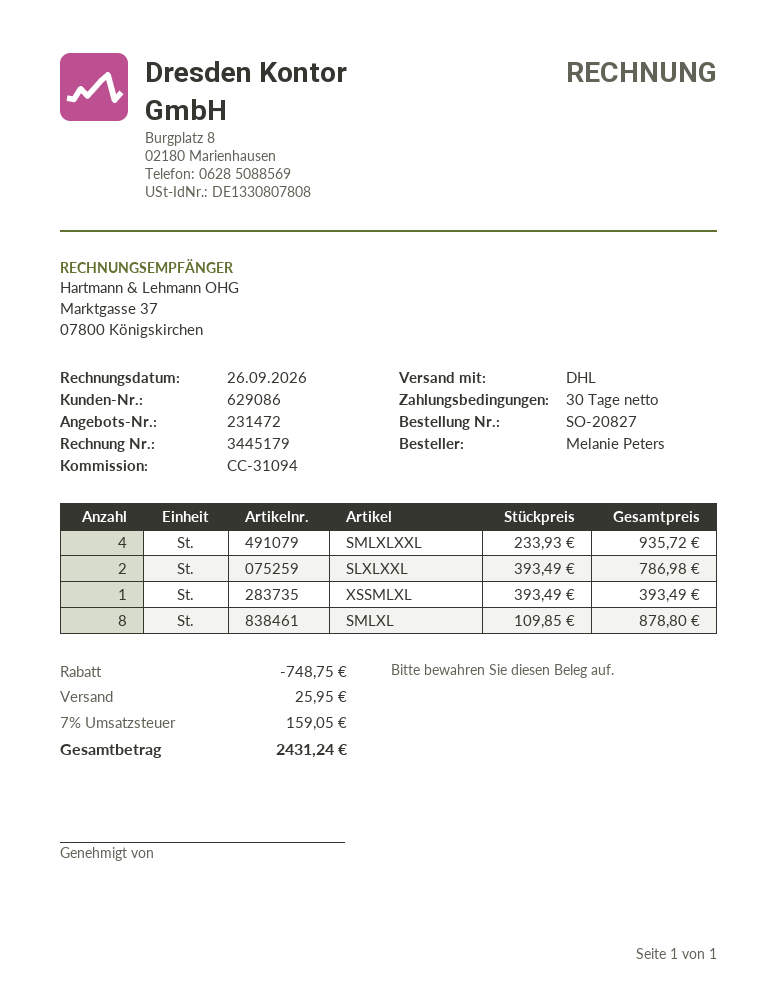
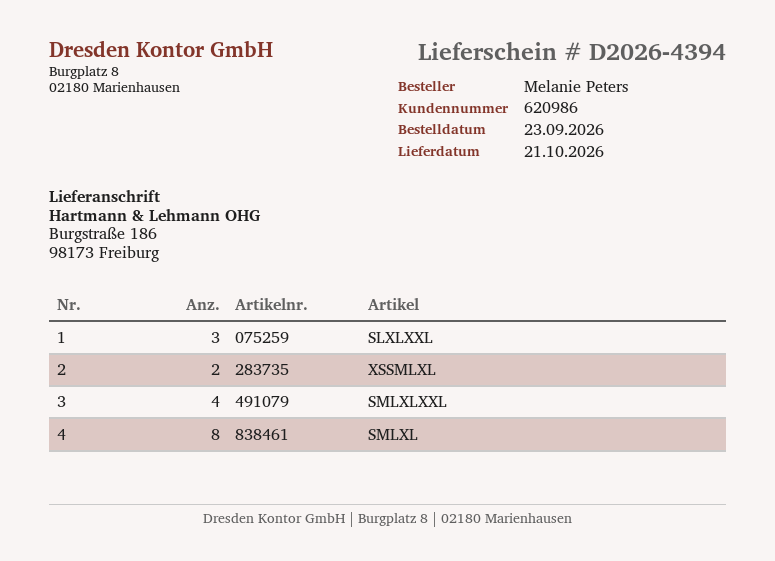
customer number: 629086 -> 620986
SLXLXXL: 2 -> 3
XSSMLXL: 1 -> 2

